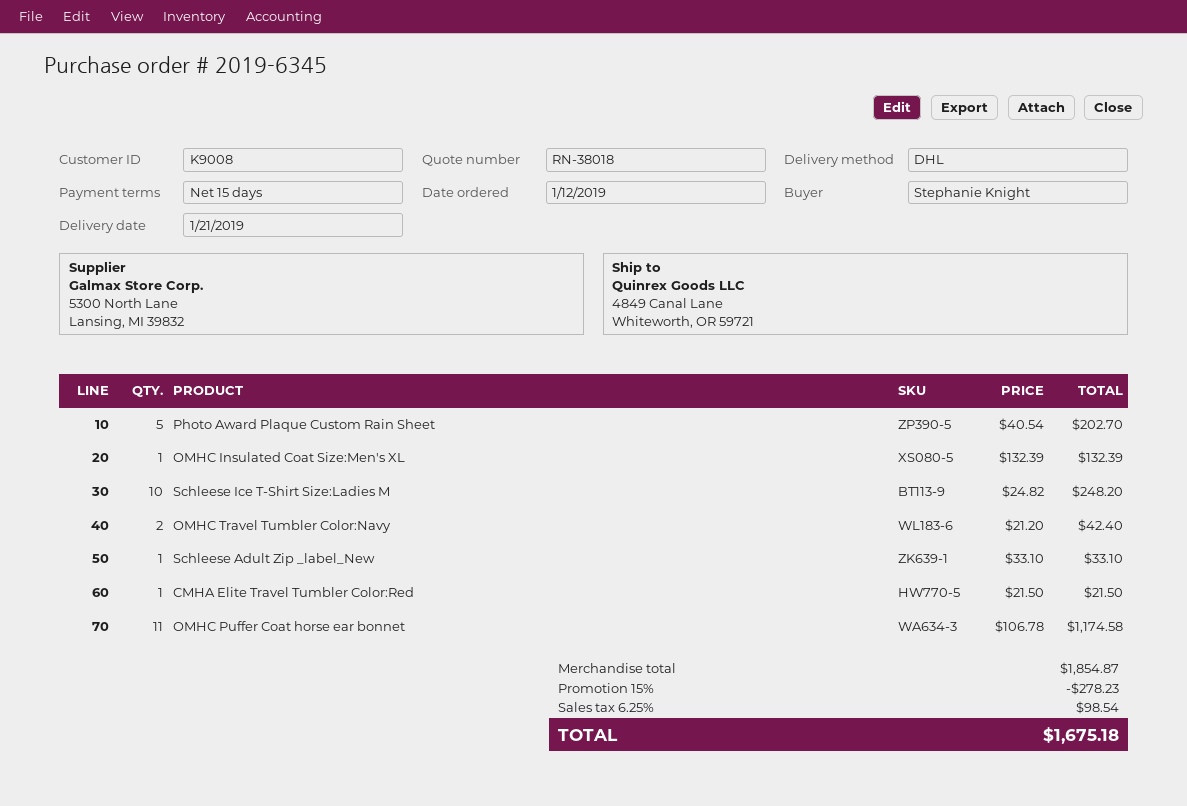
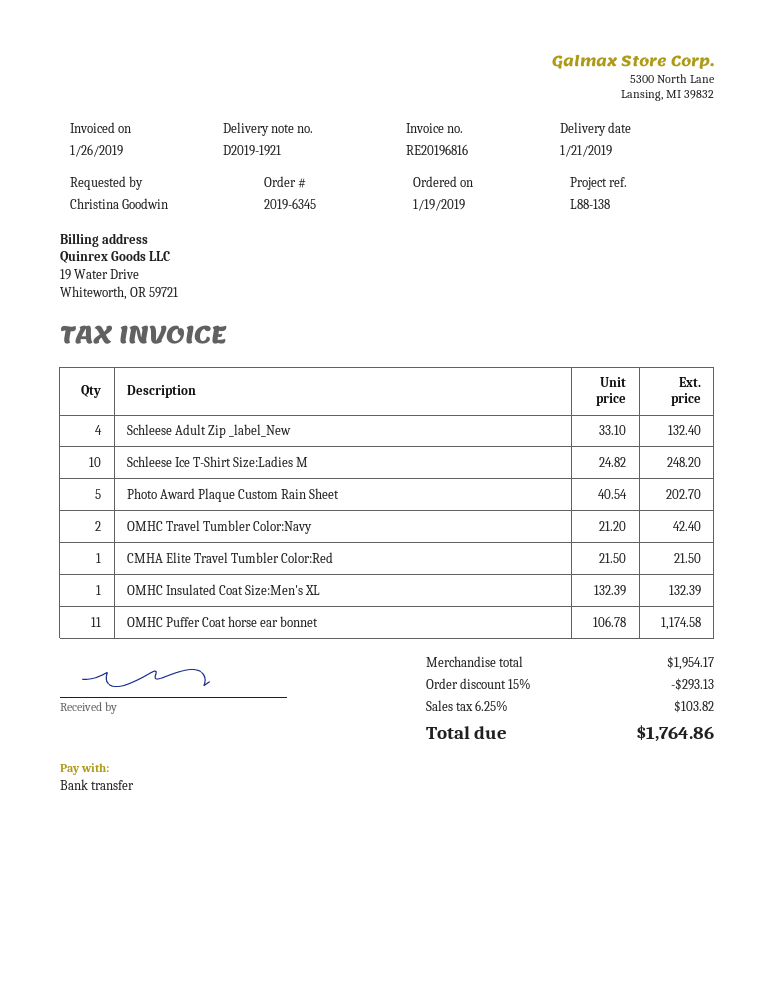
order date: 2019-01-12 -> 2019-01-19
ordered by: Stephanie Knight -> Christina Goodwin
Schleese Adult Zip _label_New: 1 x 33.10 = 33.10 -> 4 x 33.10 = 132.40
subtotal: 1854.87 -> 1954.17
discount: 15% = 278.23 -> 15% = 293.13
tax: 6.25% = 98.54 -> 6.25% = 103.82
total: 1675.18 -> 1764.86

